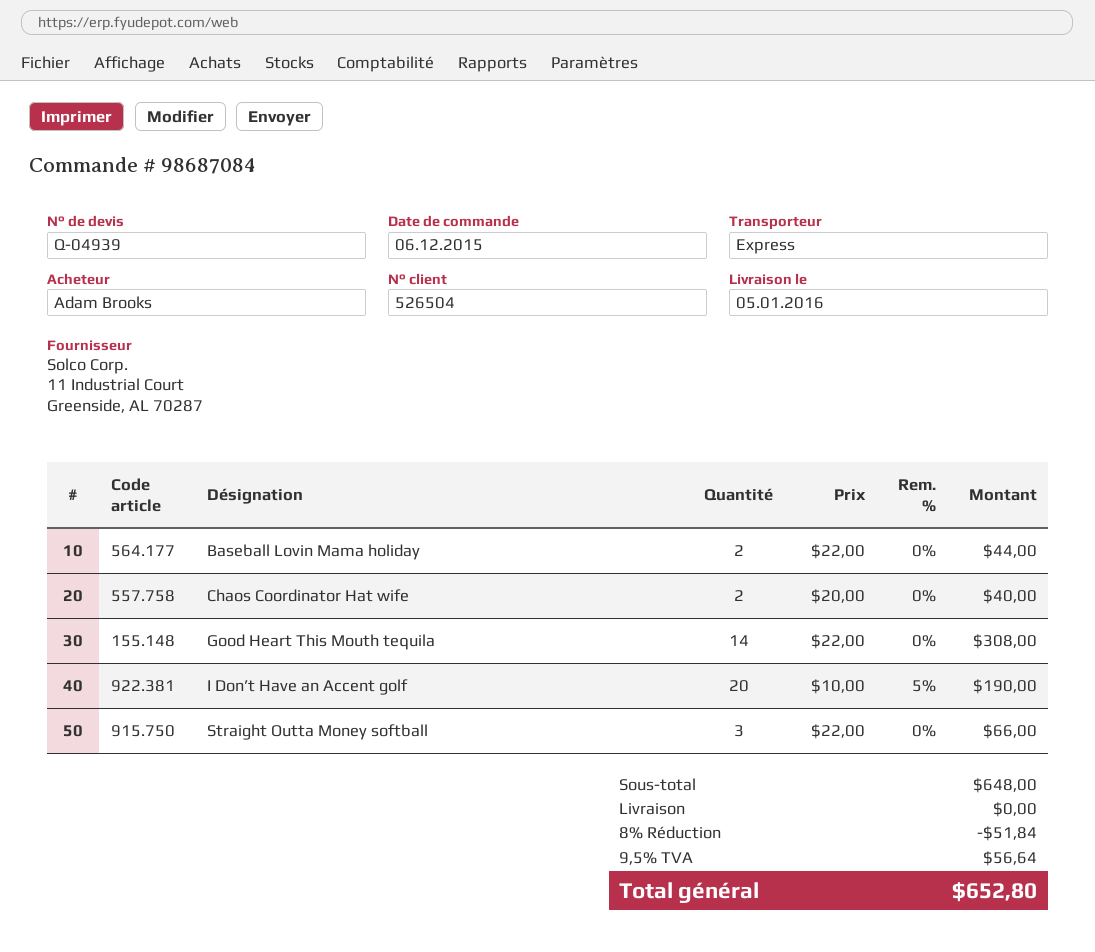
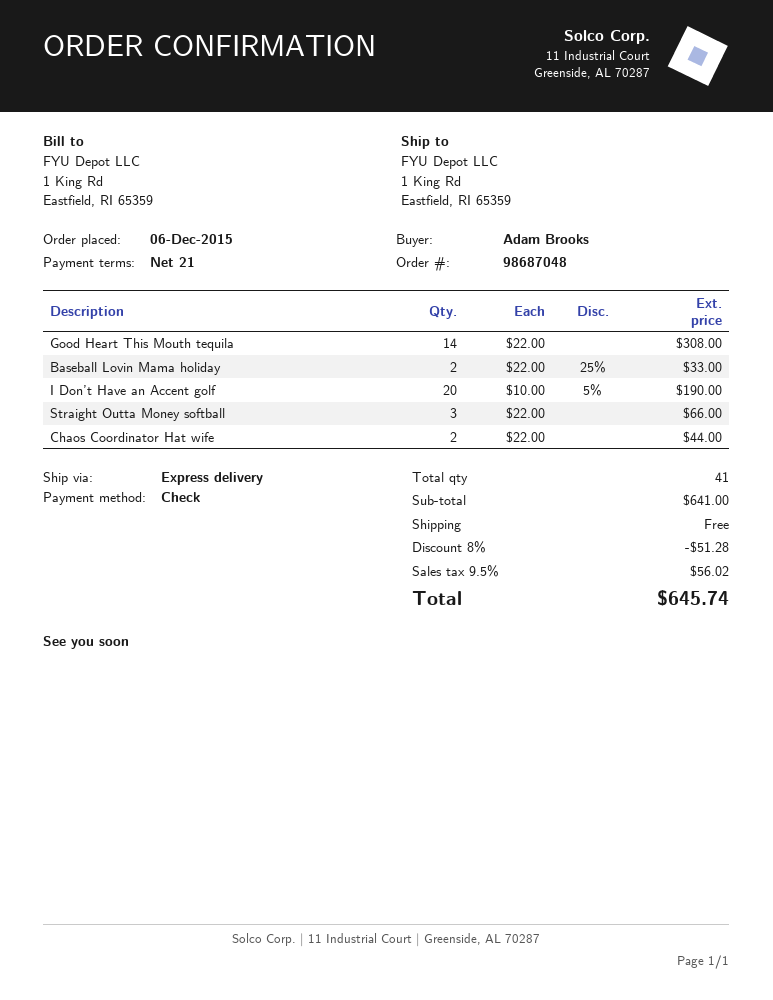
order number: 98687084 -> 98687048
Baseball Lovin Mama holiday: 2 x 22.00 = 44.00 -> 2 x 22.00 - 25% = 33.00
Chaos Coordinator Hat wife: 2 x 20.00 = 40.00 -> 2 x 22.00 = 44.00
subtotal: 648.00 -> 641.00
discount: 8% = 51.84 -> 8% = 51.28
tax: 9.5% = 56.64 -> 9.5% = 56.02
total: 652.80 -> 645.74

